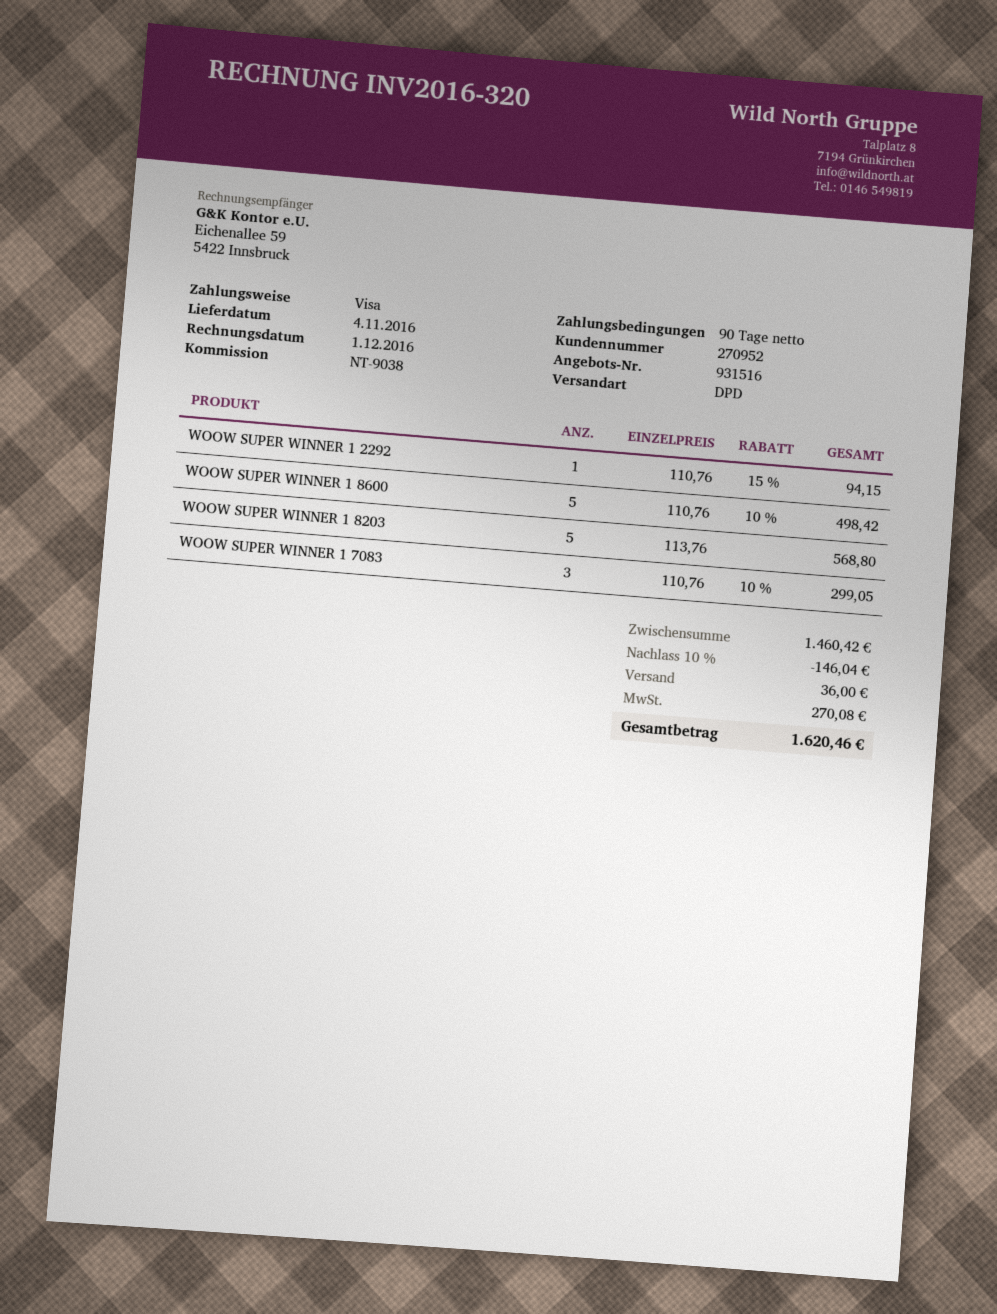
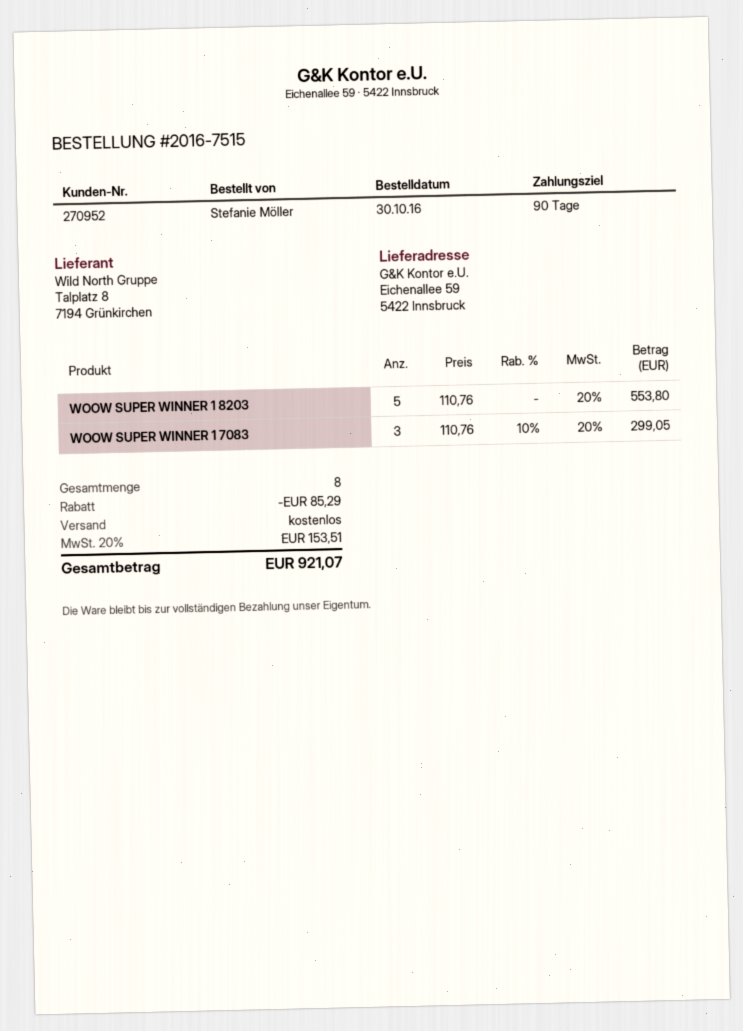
WOOW SUPER WINNER 1 2292: 1 x 110.76 - 15% = 94.15 -> none
WOOW SUPER WINNER 1 8600: 5 x 110.76 - 10% = 498.42 -> none
WOOW SUPER WINNER 1 8203: 5 x 113.76 = 568.80 -> 5 x 110.76 = 553.80
discount: 146.04 -> 85.29
shipping: 36.00 -> 0.00
tax: 270.08 -> 153.51
total: 1620.46 -> 921.07

